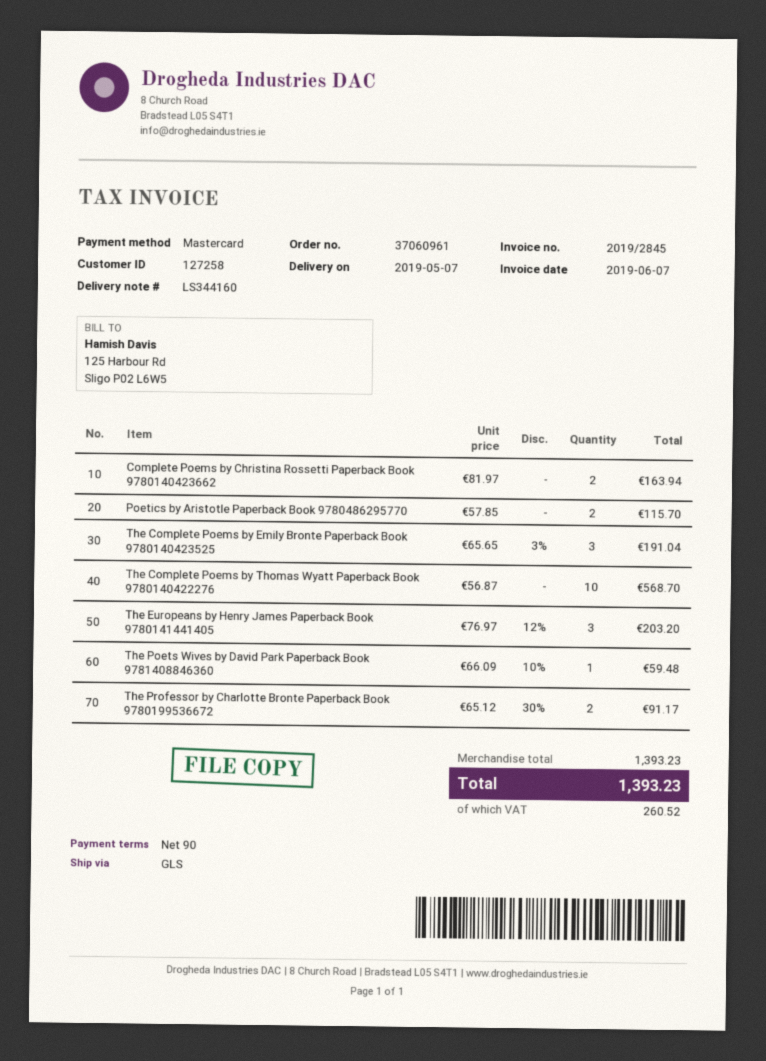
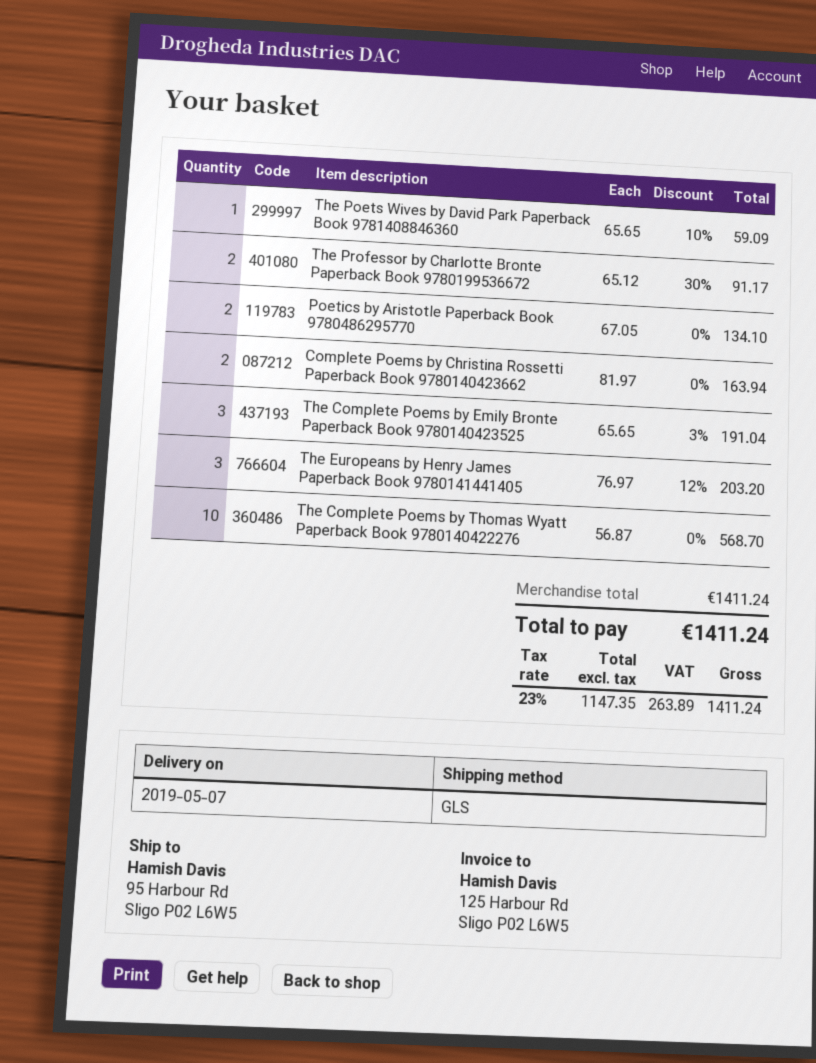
Poetics by Aristotle Paperback Book 9780486295770: 2 x 57.85 = 115.70 -> 2 x 67.05 = 134.10
The Poets Wives by David Park Paperback Book 9781408846360: 1 x 66.09 - 10% = 59.48 -> 1 x 65.65 - 10% = 59.09
subtotal: 1393.23 -> 1411.24
tax: 260.52 -> 263.89
total: 1393.23 -> 1411.24

